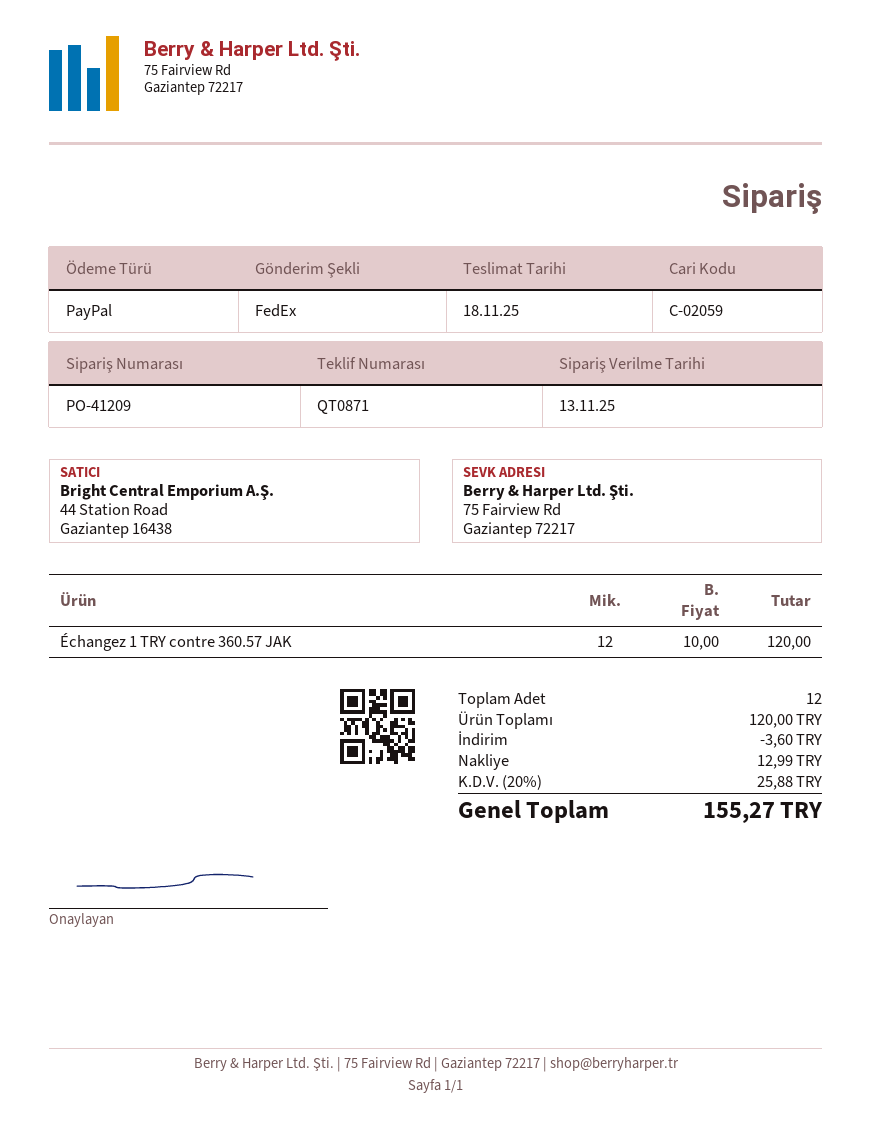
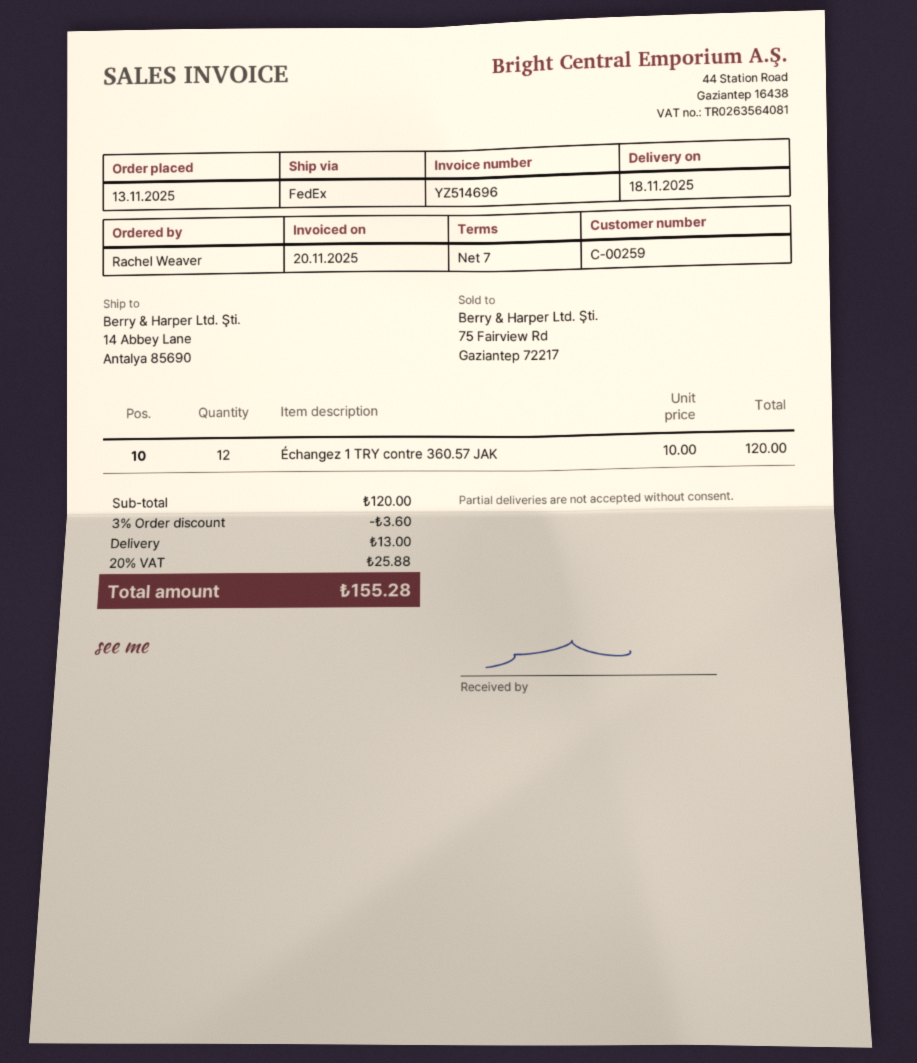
customer number: C-02059 -> C-00259
ship to: 75 Fairview Rd, Gaziantep 72217 -> 14 Abbey Lane, Antalya 85690
shipping: 12.99 -> 13.00
total: 155.27 -> 155.28

